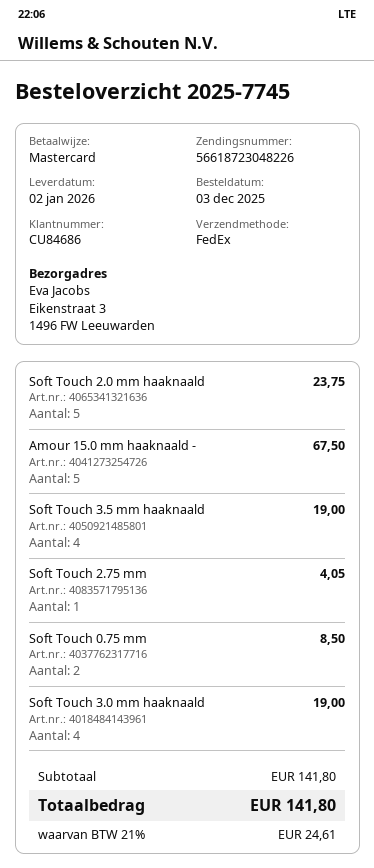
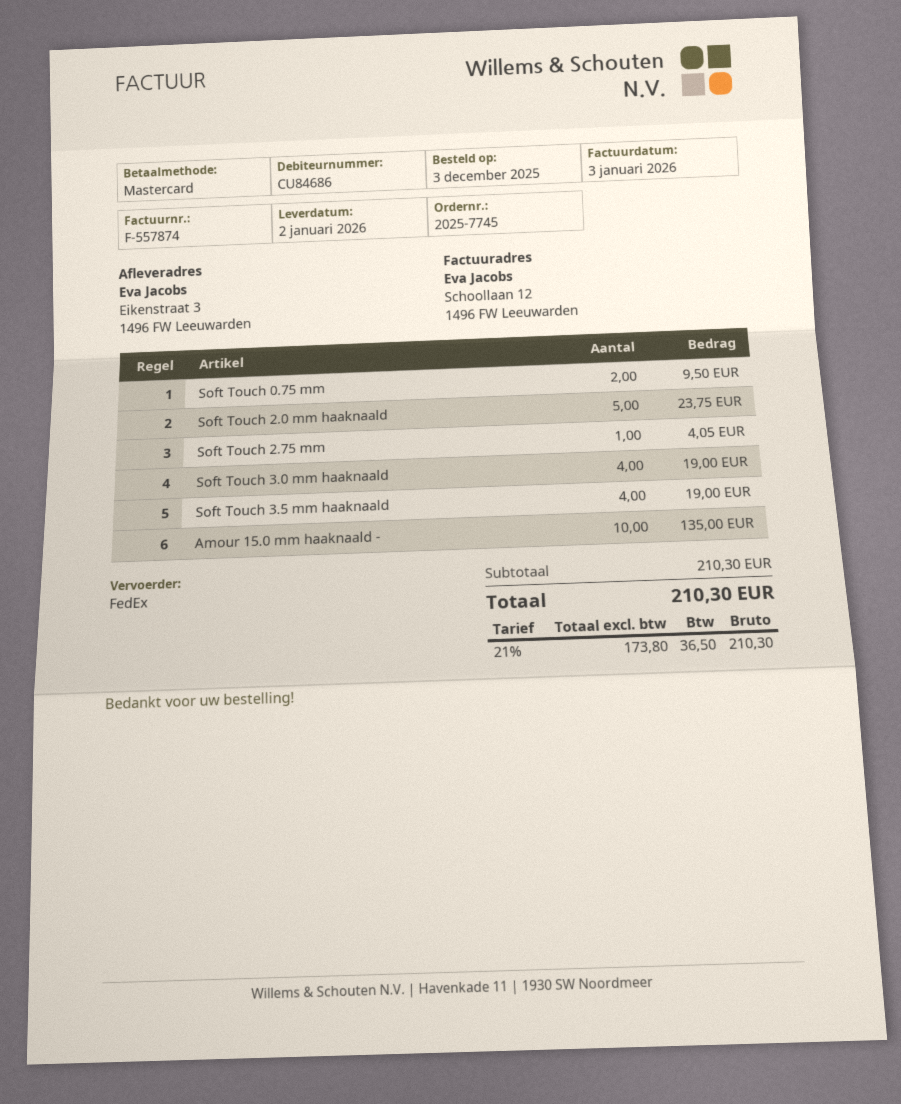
Amour 15.0 mm haaknaald -: 5 for 67.50 -> 10 for 135.00
Soft Touch 0.75 mm: 2 for 8.50 -> 2 for 9.50
subtotal: 141.80 -> 210.30
tax: 21% = 24.61 -> 21% = 36.50
total: 141.80 -> 210.30

